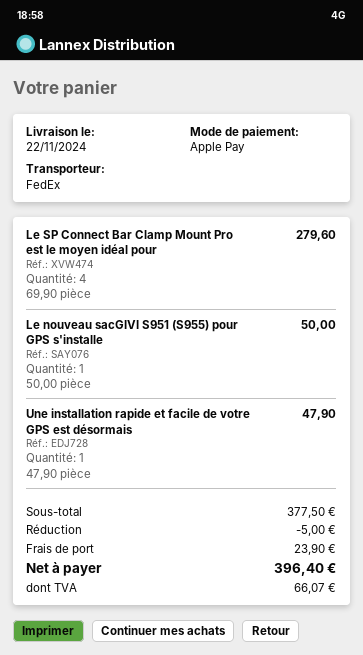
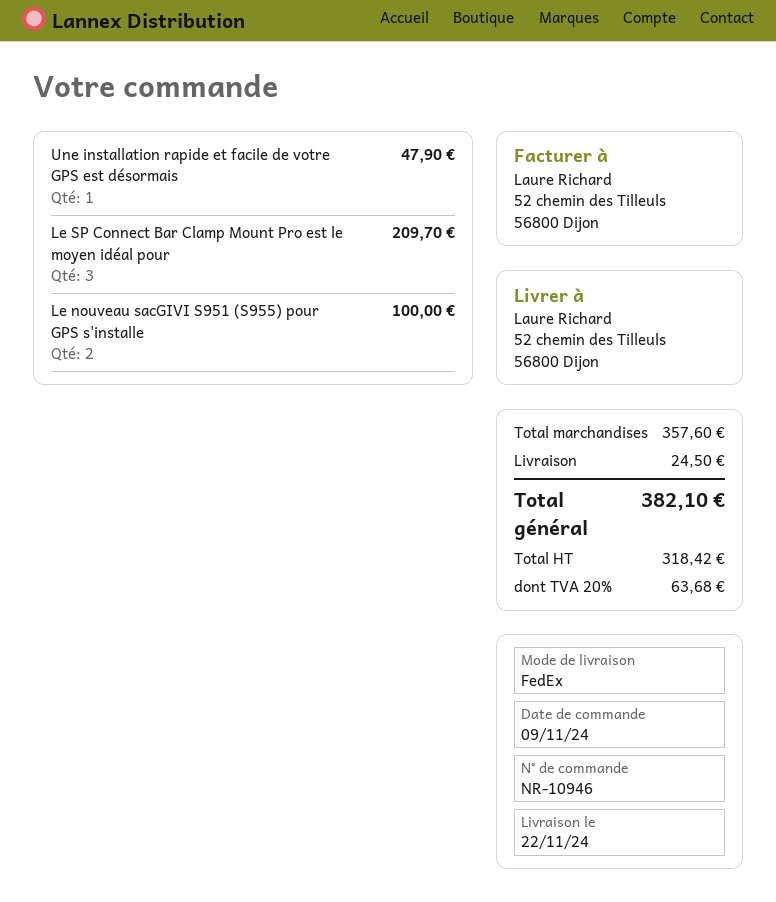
Le SP Connect Bar Clamp Mount Pro est le moyen idéal pour: 4 for 279.60 -> 3 for 209.70
Le nouveau sacGIVI S951 (S955) pour GPS s'installe: 1 for 50.00 -> 2 for 100.00
subtotal: 377.50 -> 357.60
discount: 5.00 -> none
shipping: 23.90 -> 24.50
tax: 66.07 -> 63.68
total: 396.40 -> 382.10

